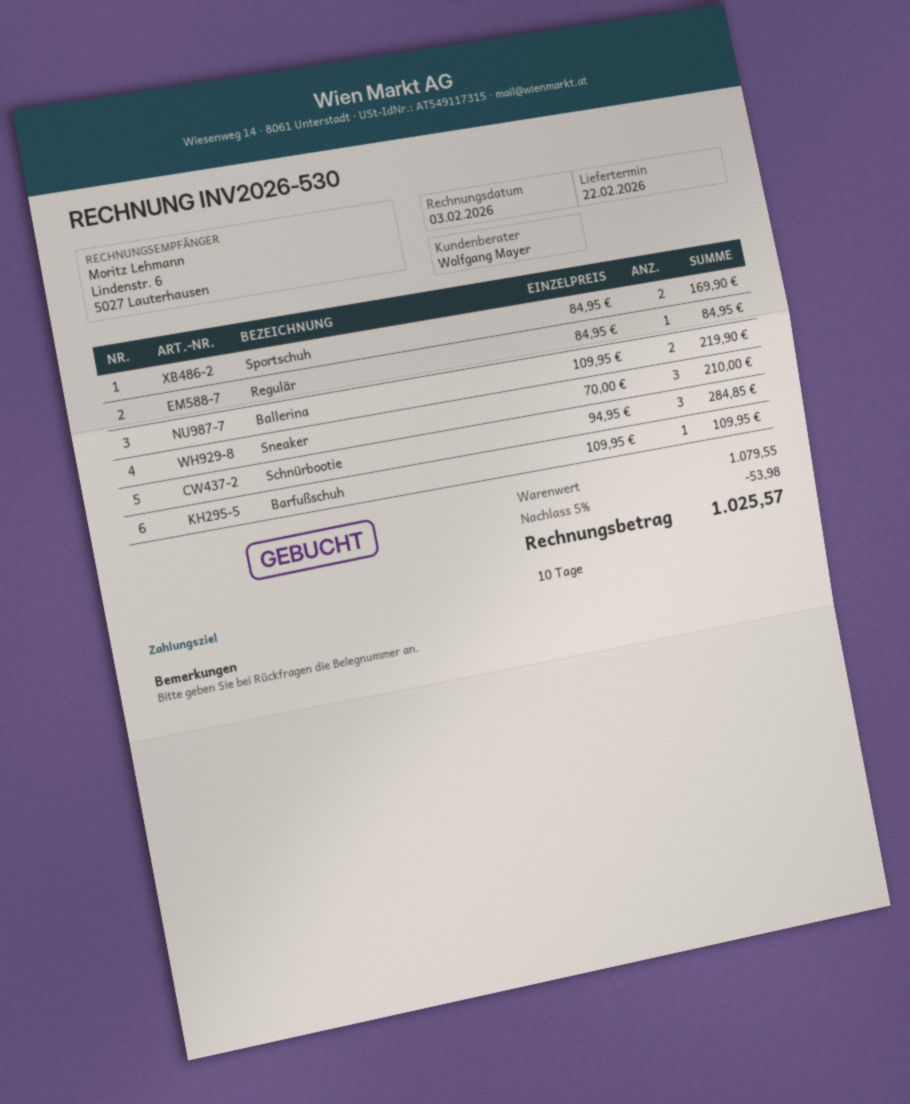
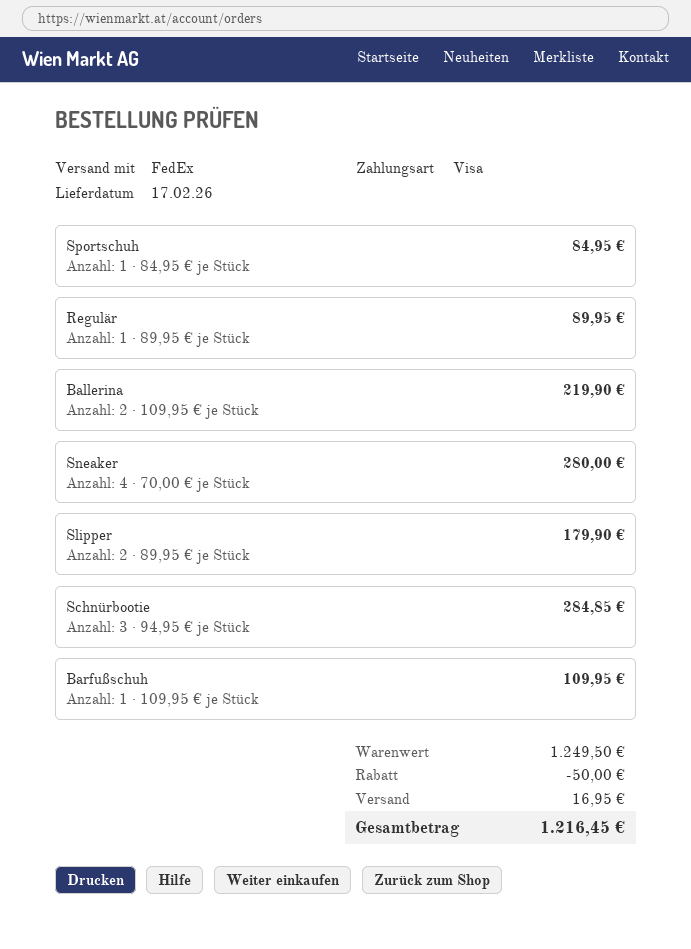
delivery date: 2026-02-22 -> 2026-02-17
Sportschuh: 2 x 84.95 = 169.90 -> 1 x 84.95 = 84.95
Regulär: 1 x 84.95 = 84.95 -> 1 x 89.95 = 89.95
Sneaker: 3 x 70.00 = 210.00 -> 4 x 70.00 = 280.00
Slipper: none -> 2 x 89.95 = 179.90
subtotal: 1079.55 -> 1249.50
discount: 53.98 -> 50.00
shipping: none -> 16.95
total: 1025.57 -> 1216.45

